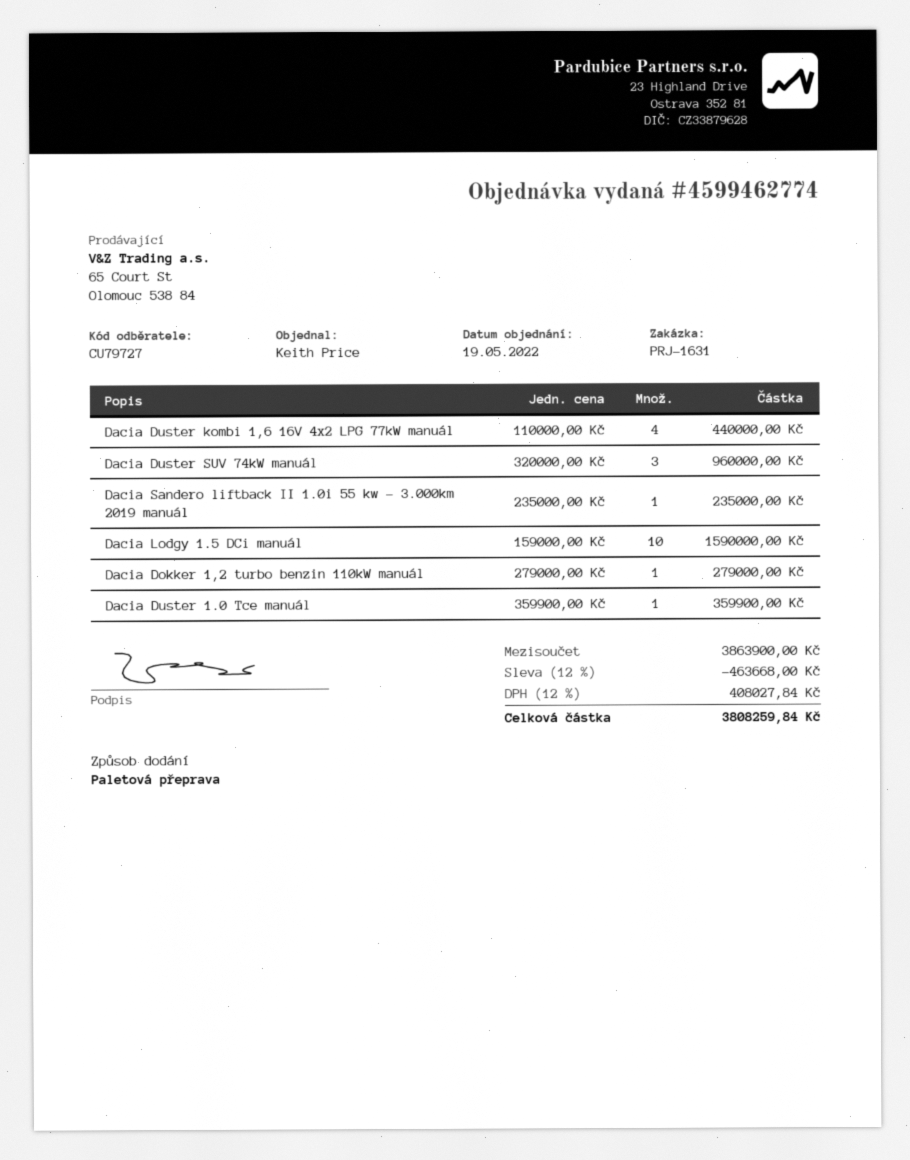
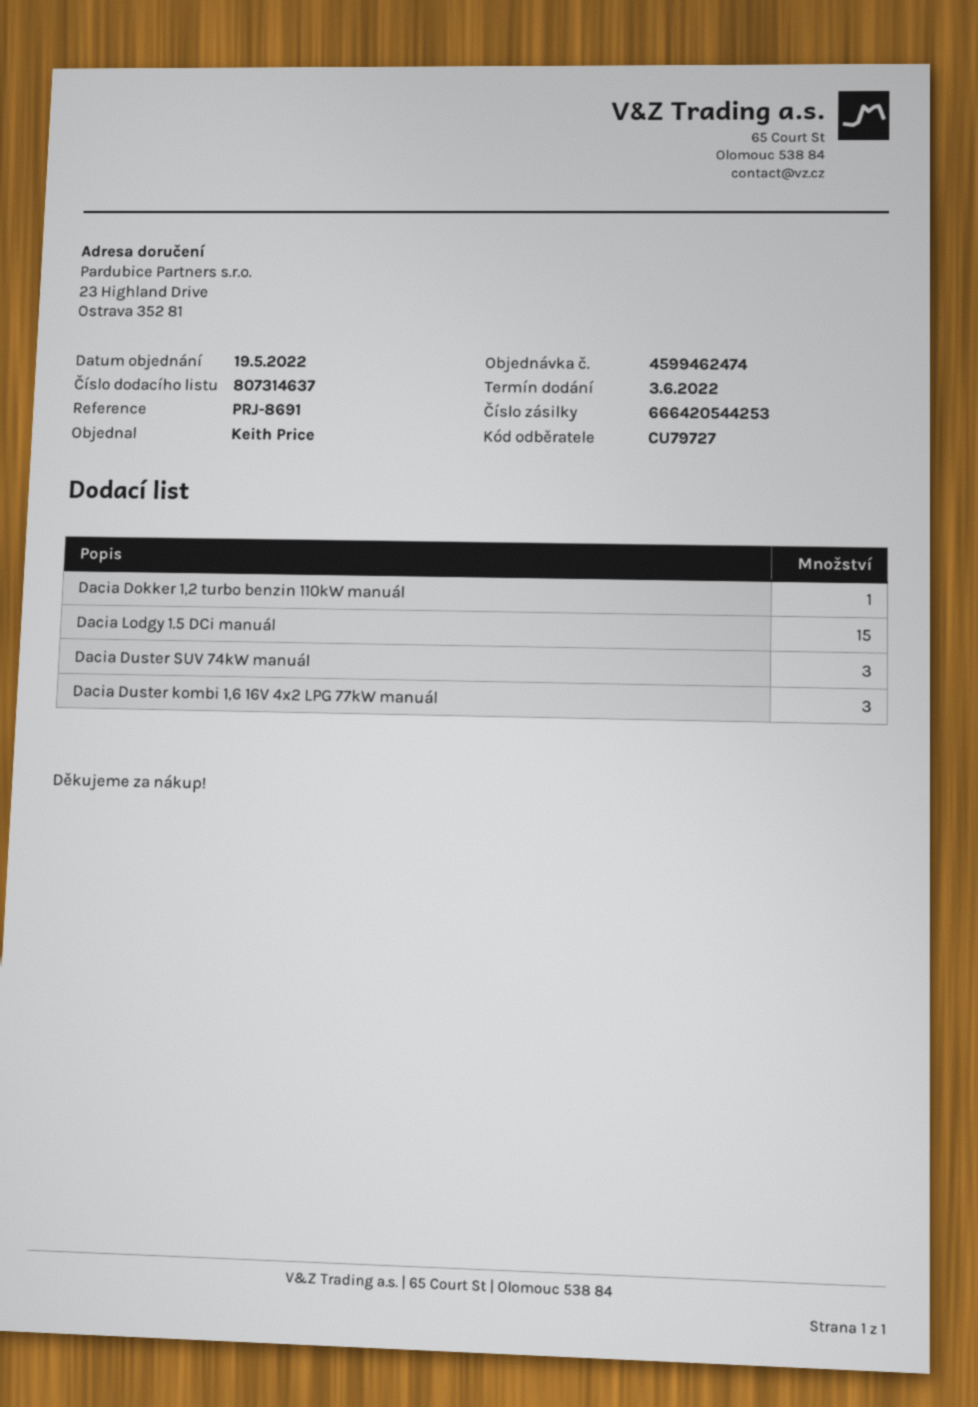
order number: 4599462774 -> 4599462474
reference: PRJ-1631 -> PRJ-8691
Dacia Duster kombi 1,6 16V 4x2 LPG 77kW manuál: 4 -> 3
Dacia Sandero liftback II 1.0i 55 kw - 3.000km 2019 manuál: 1 -> none
Dacia Lodgy 1.5 DCi manuál: 10 -> 15
Dacia Duster 1.0 Tce manuál: 1 -> none

